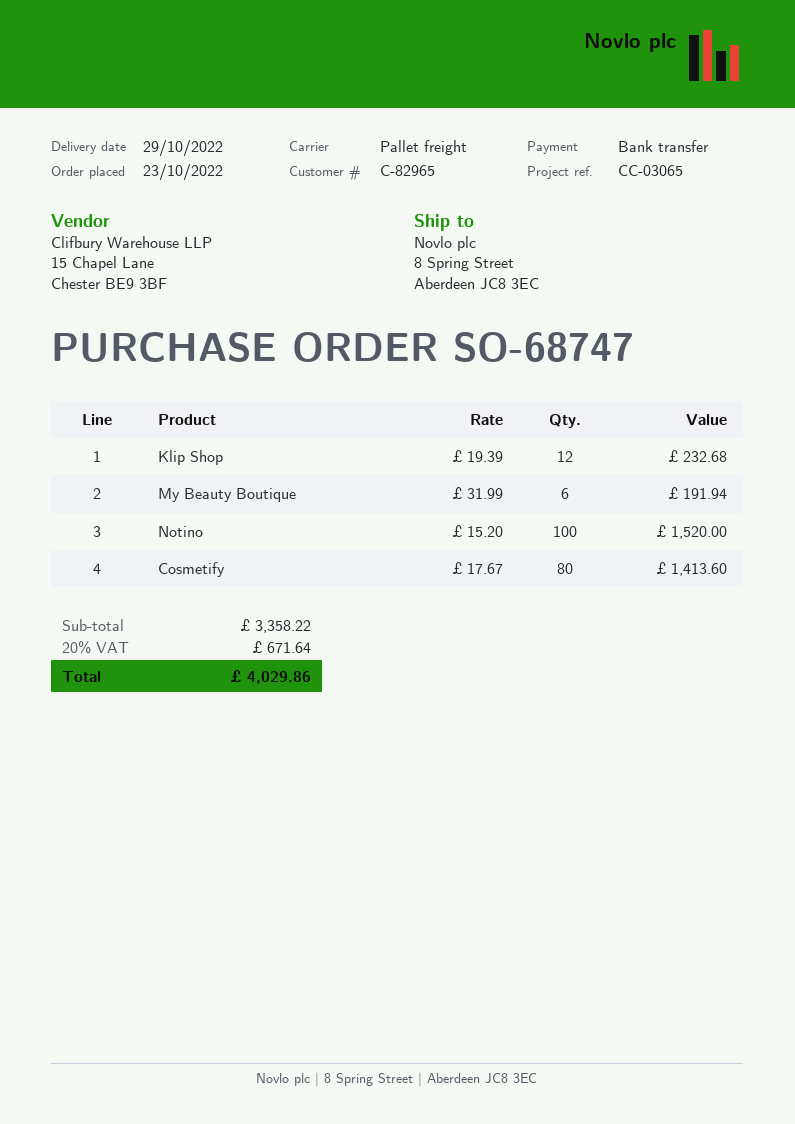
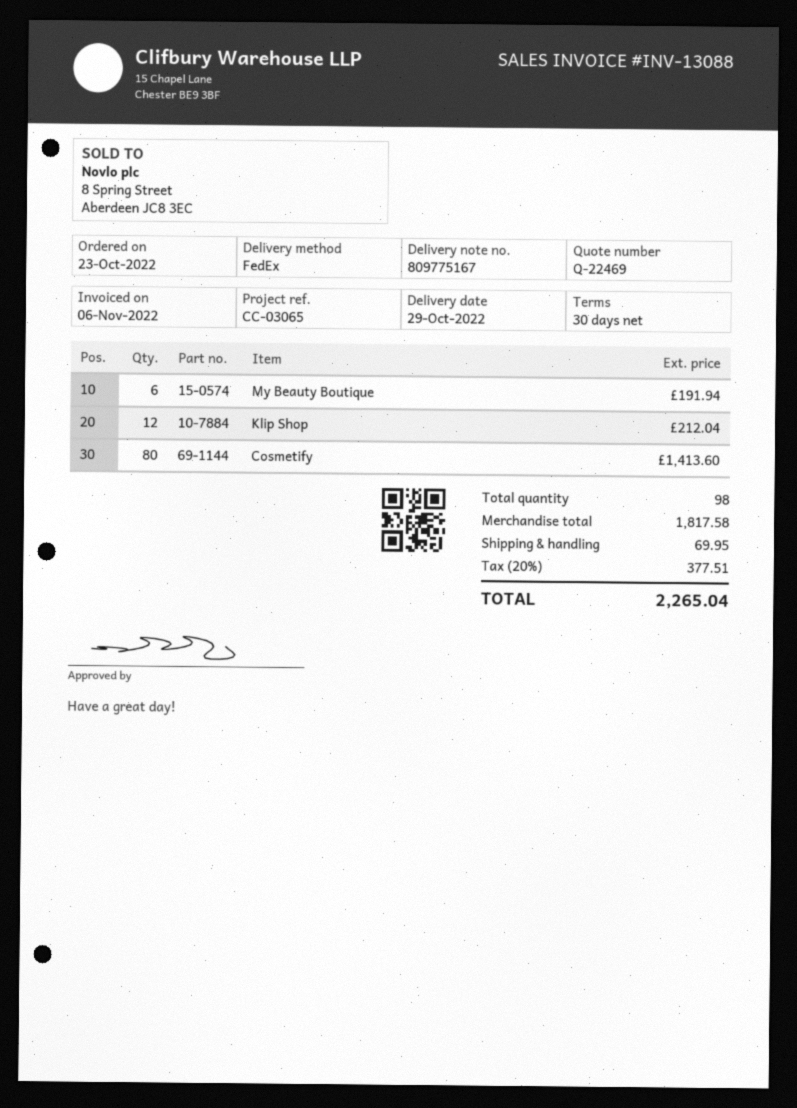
shipping method: pallet freight -> FedEx
Klip Shop: 12 for 232.68 -> 12 for 212.04
Notino: 100 for 1520.00 -> none
subtotal: 3358.22 -> 1817.58
shipping: none -> 69.95
tax: 20% = 671.64 -> 20% = 377.51
total: 4029.86 -> 2265.04

